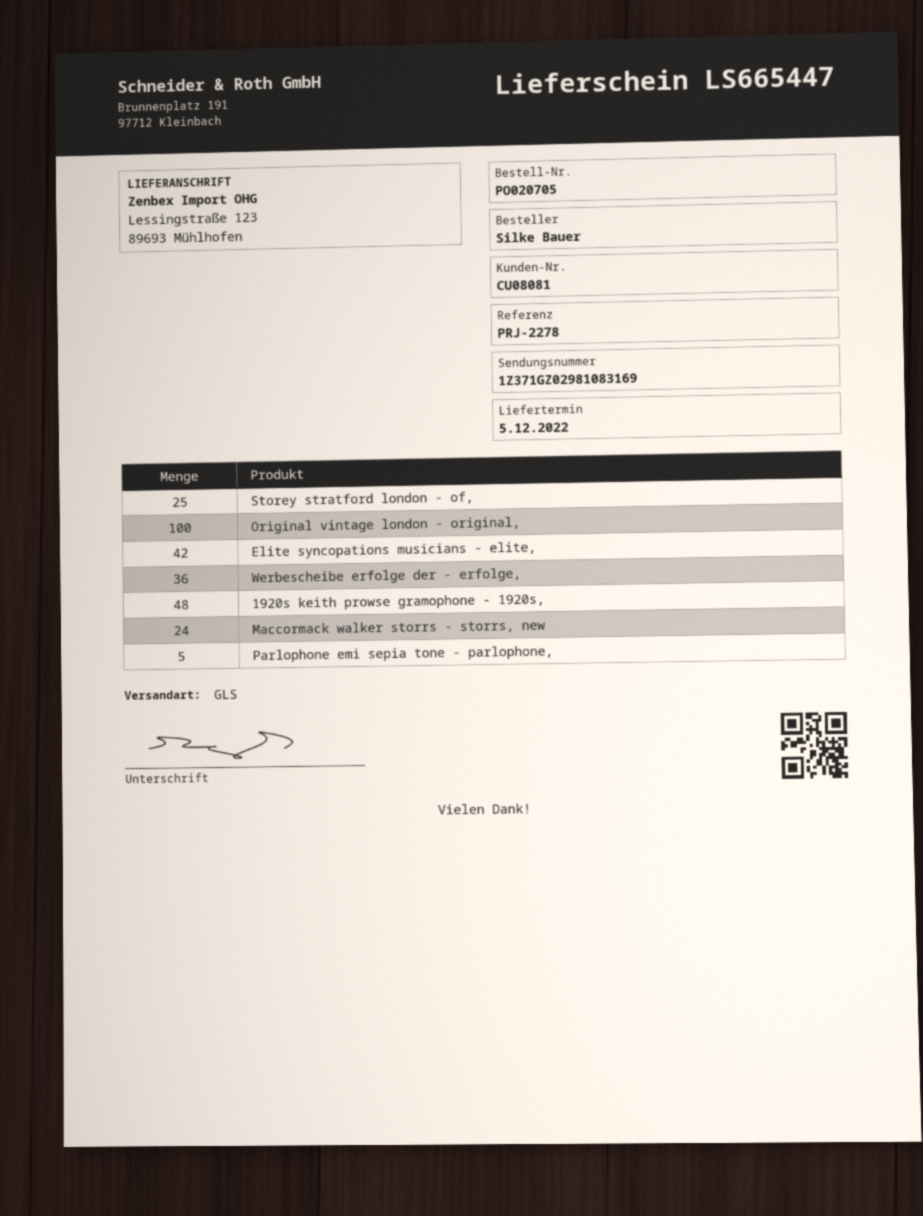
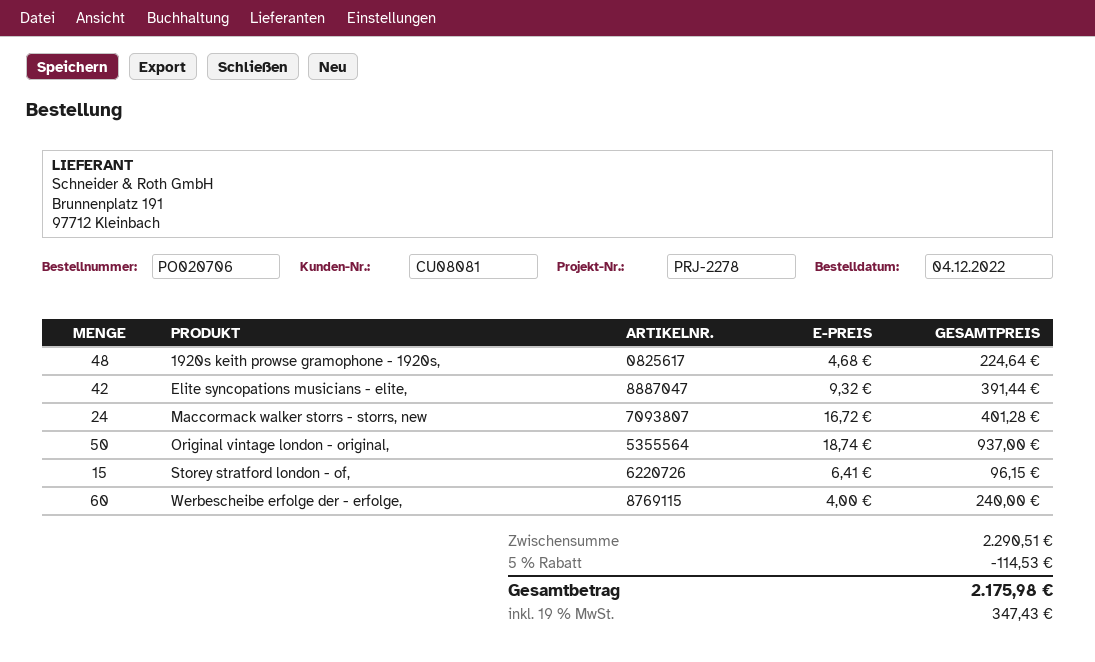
order number: PO020705 -> PO020706
Storey stratford london - of,: 25 -> 15
Original vintage london - original,: 100 -> 50
Werbescheibe erfolge der - erfolge,: 36 -> 60
Parlophone emi sepia tone - parlophone,: 5 -> none

